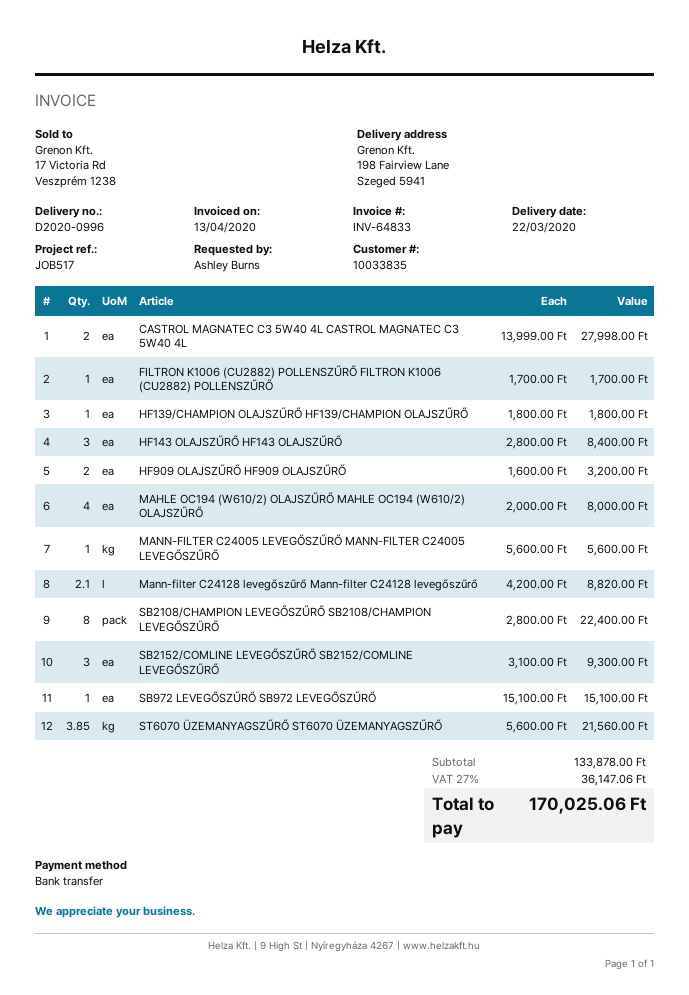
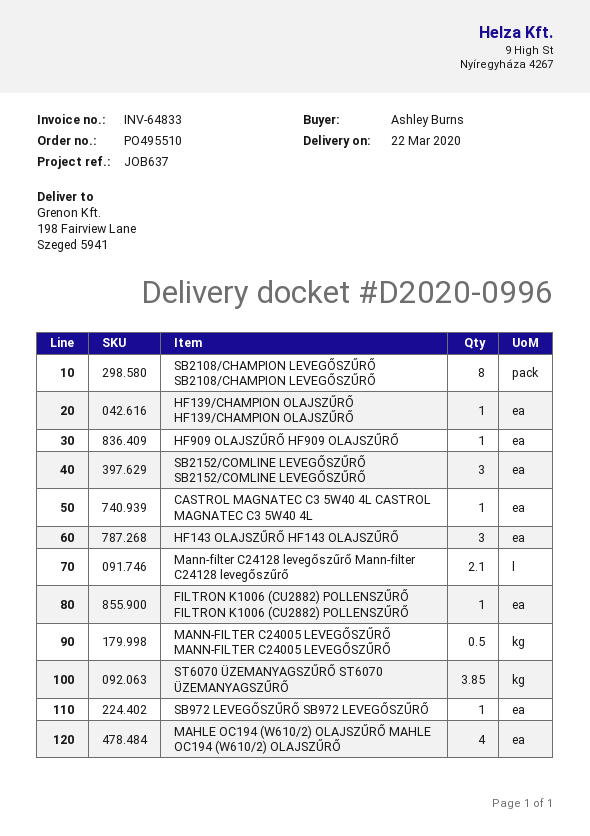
reference: JOB517 -> JOB637
CASTROL MAGNATEC C3 5W40 4L CASTROL MAGNATEC C3 5W40 4L: 2 -> 1
HF909 OLAJSZŰRŐ HF909 OLAJSZŰRŐ: 2 -> 1
MANN-FILTER C24005 LEVEGŐSZŰRŐ MANN-FILTER C24005 LEVEGŐSZŰRŐ: 1 -> 0.5

